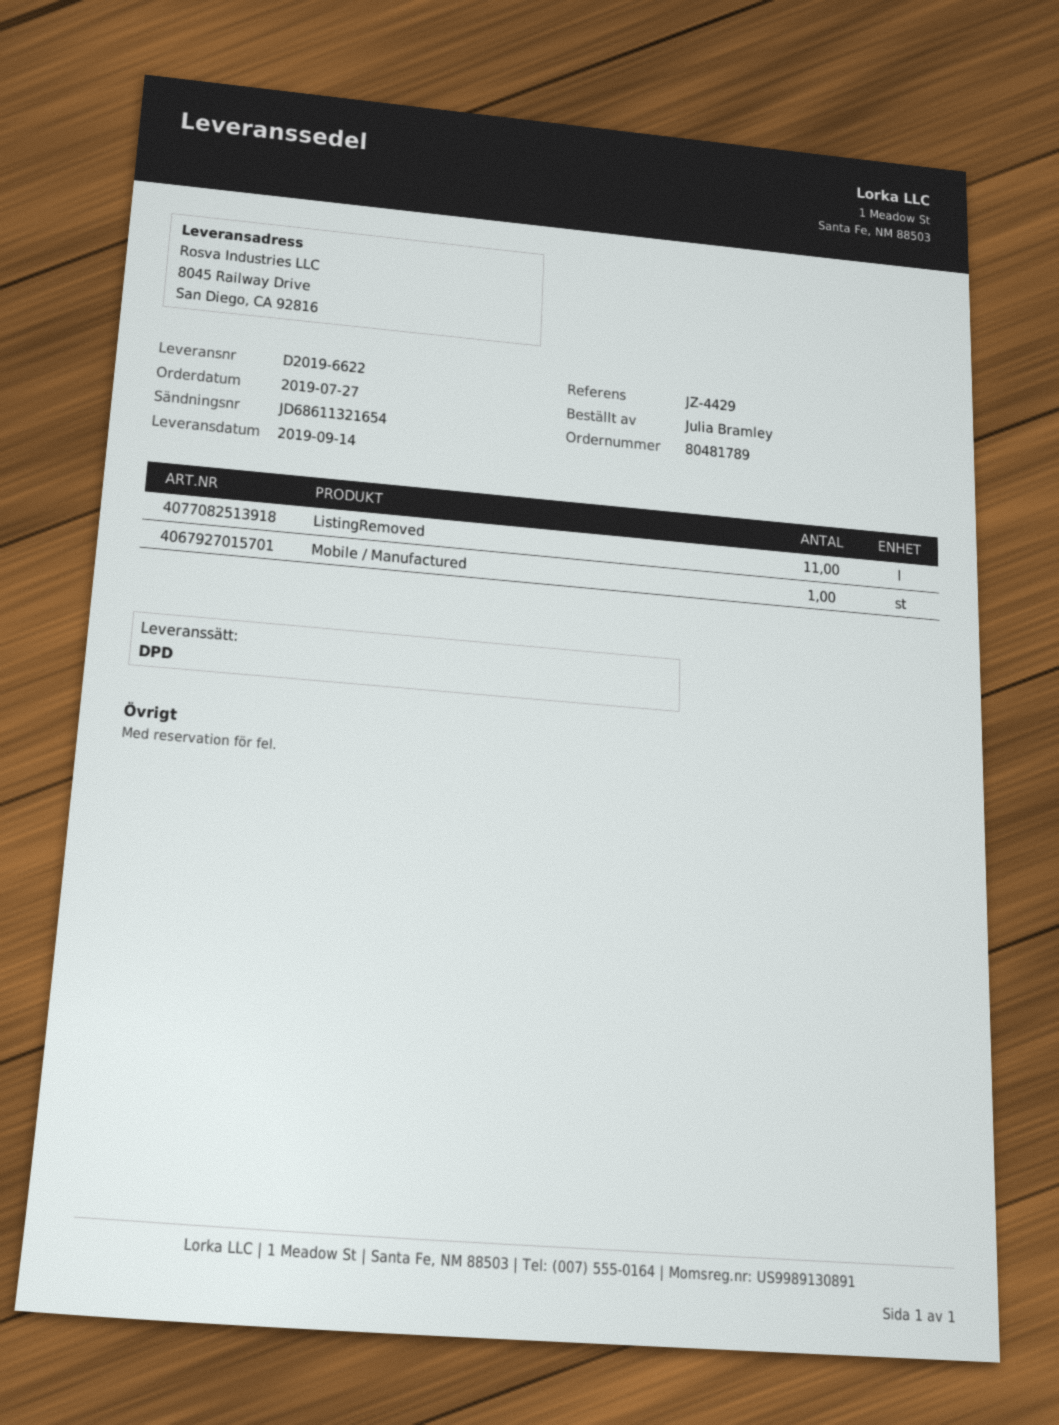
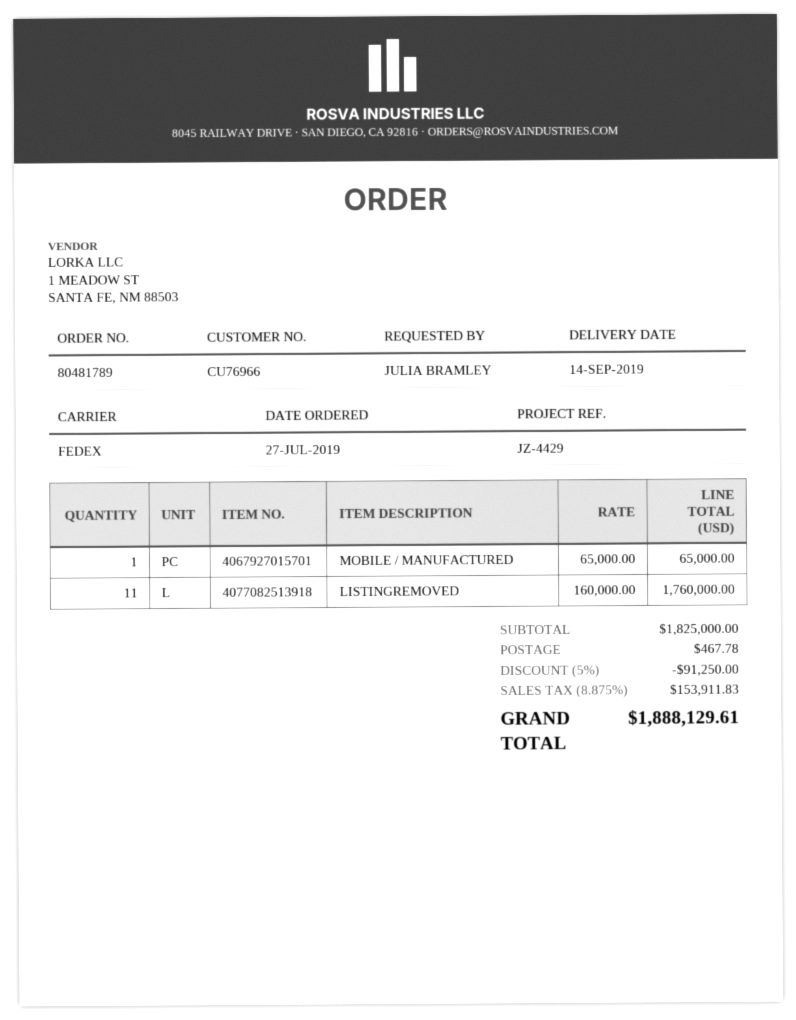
shipping method: DPD -> FedEx

